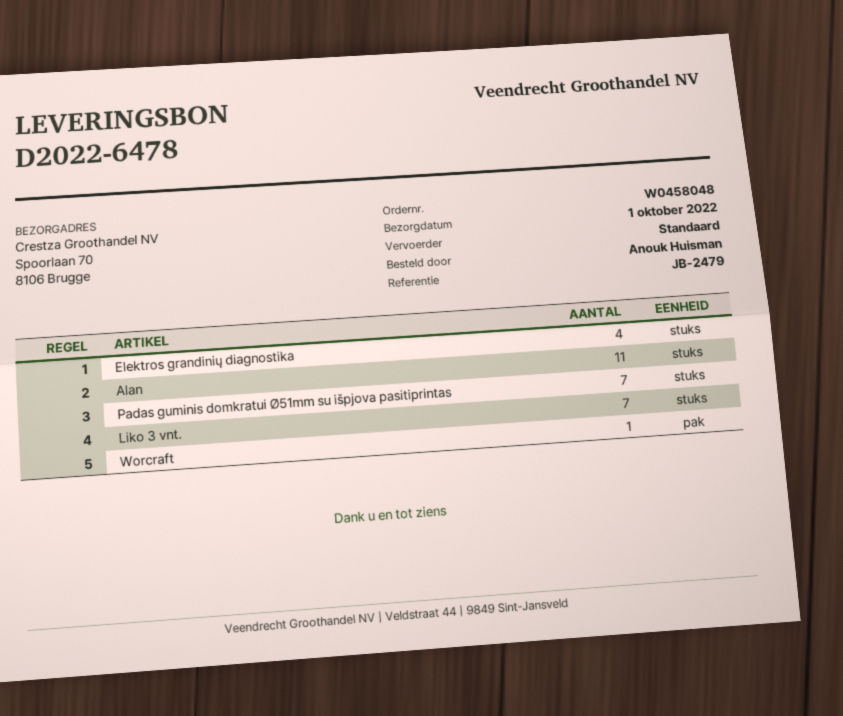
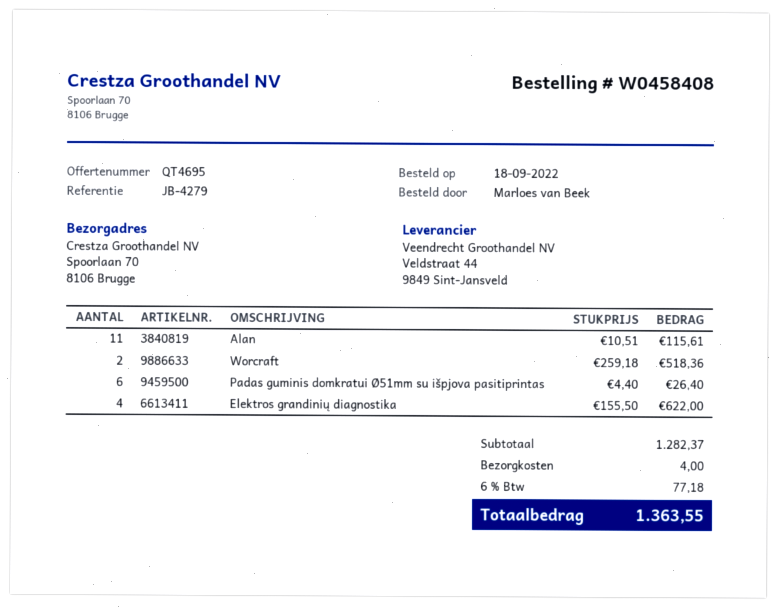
order number: W0458048 -> W0458408
reference: JB-2479 -> JB-4279
ordered by: Anouk Huisman -> Marloes van Beek
Padas guminis domkratui Ø51mm su išpjova pasitiprintas: 7 -> 6
Liko 3 vnt.: 7 -> none
Worcraft: 1 -> 2

